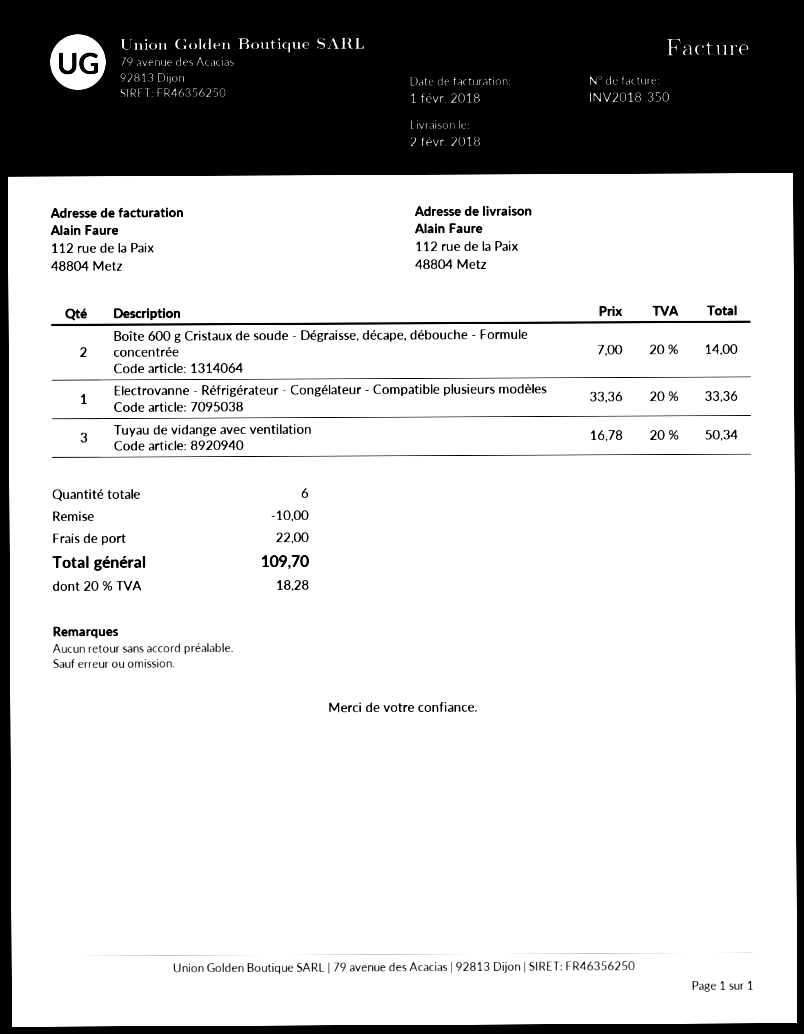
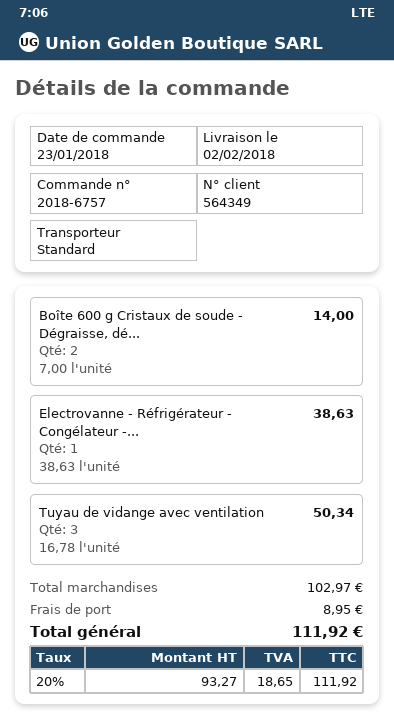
Electrovanne - Réfrigérateur - Congélateur - Compatible plusieurs modèles: 1 x 33.36 = 33.36 -> 1 x 38.63 = 38.63
discount: 10.00 -> none
shipping: 22.00 -> 8.95
tax: 20% = 18.28 -> 20% = 18.65
total: 109.70 -> 111.92

